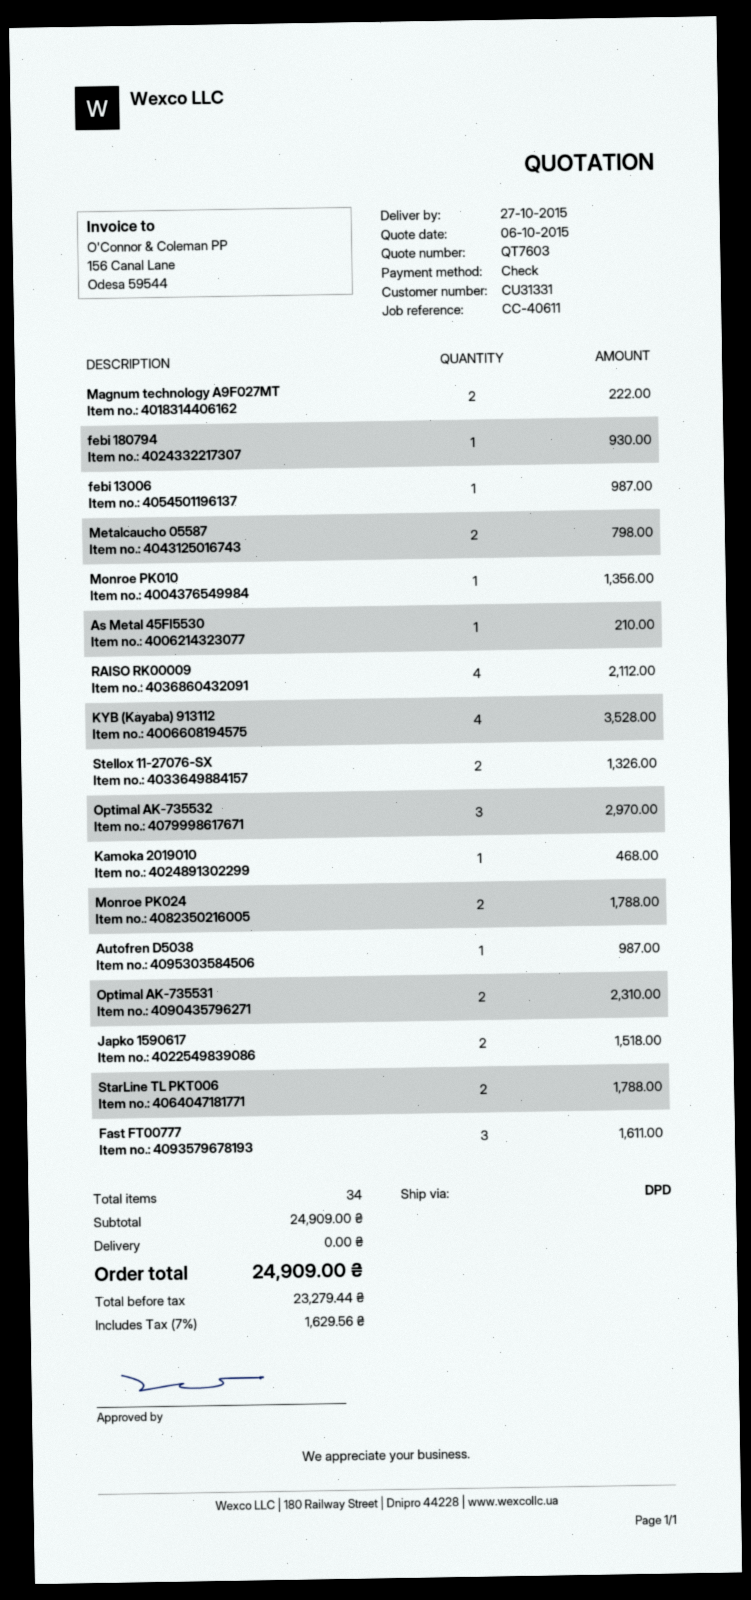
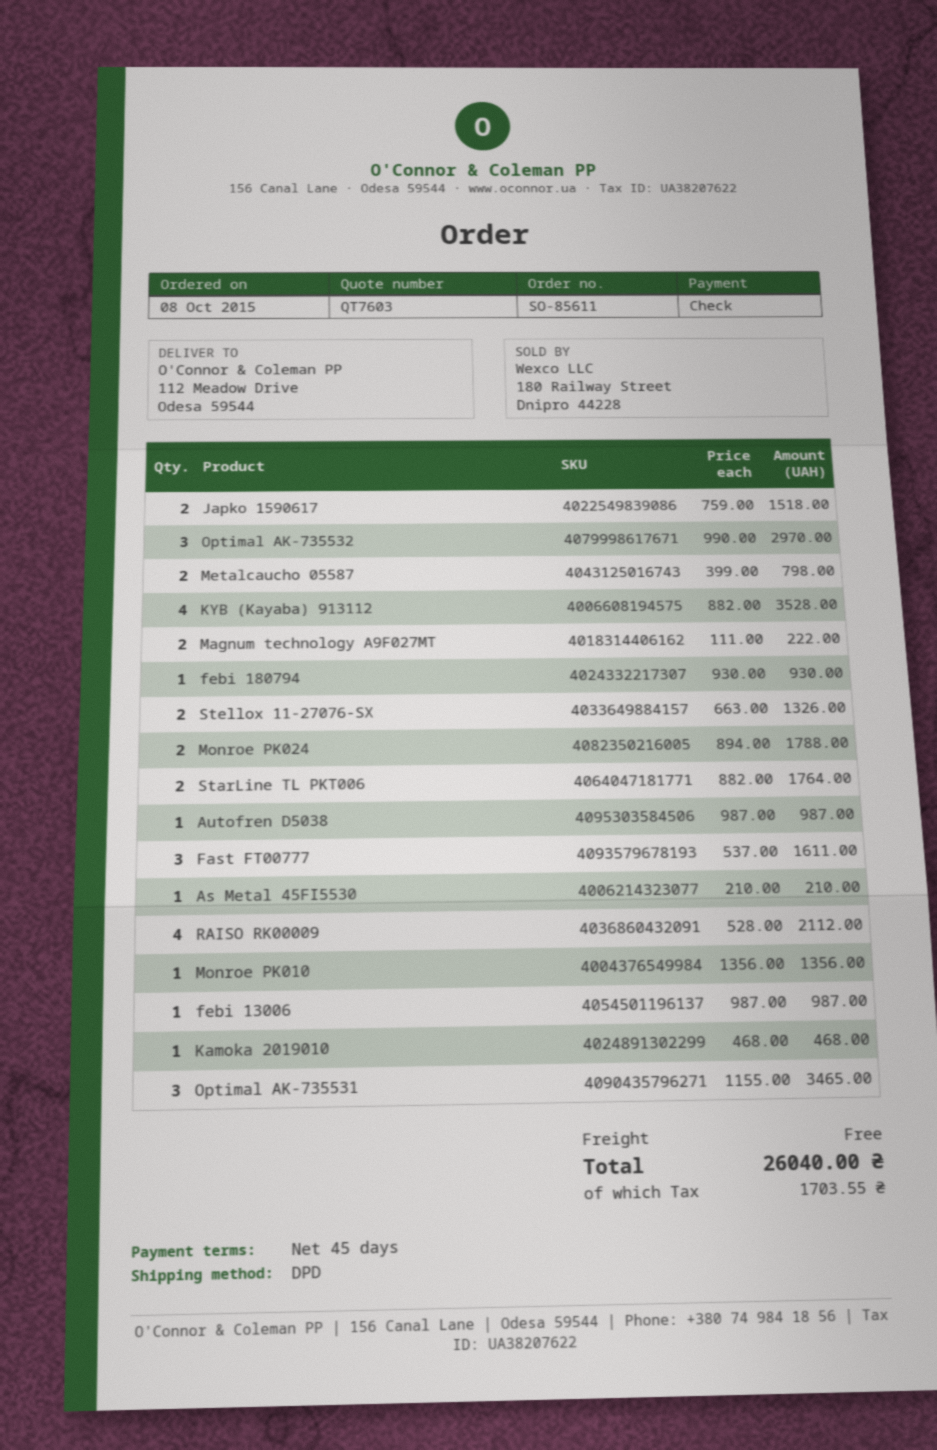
Optimal AK-735531: 2 for 2310.00 -> 3 for 3465.00
StarLine TL PKT006: 2 for 1788.00 -> 2 for 1764.00
tax: 1629.56 -> 1703.55
total: 24909.00 -> 26040.00

